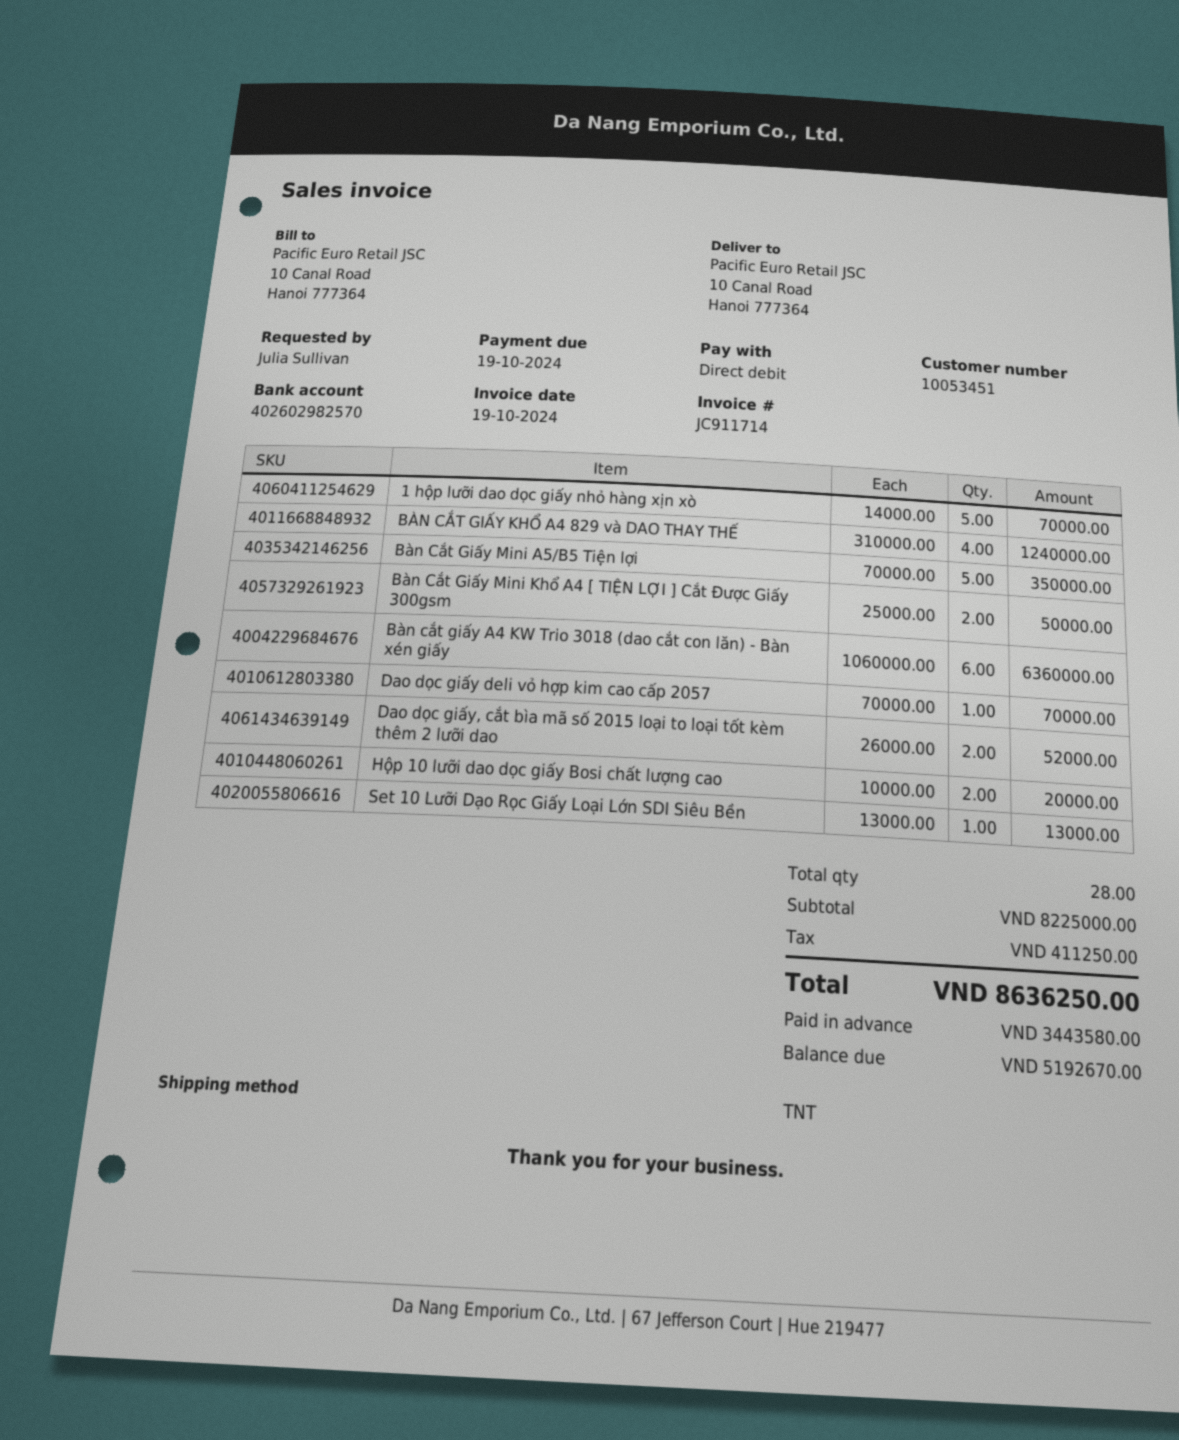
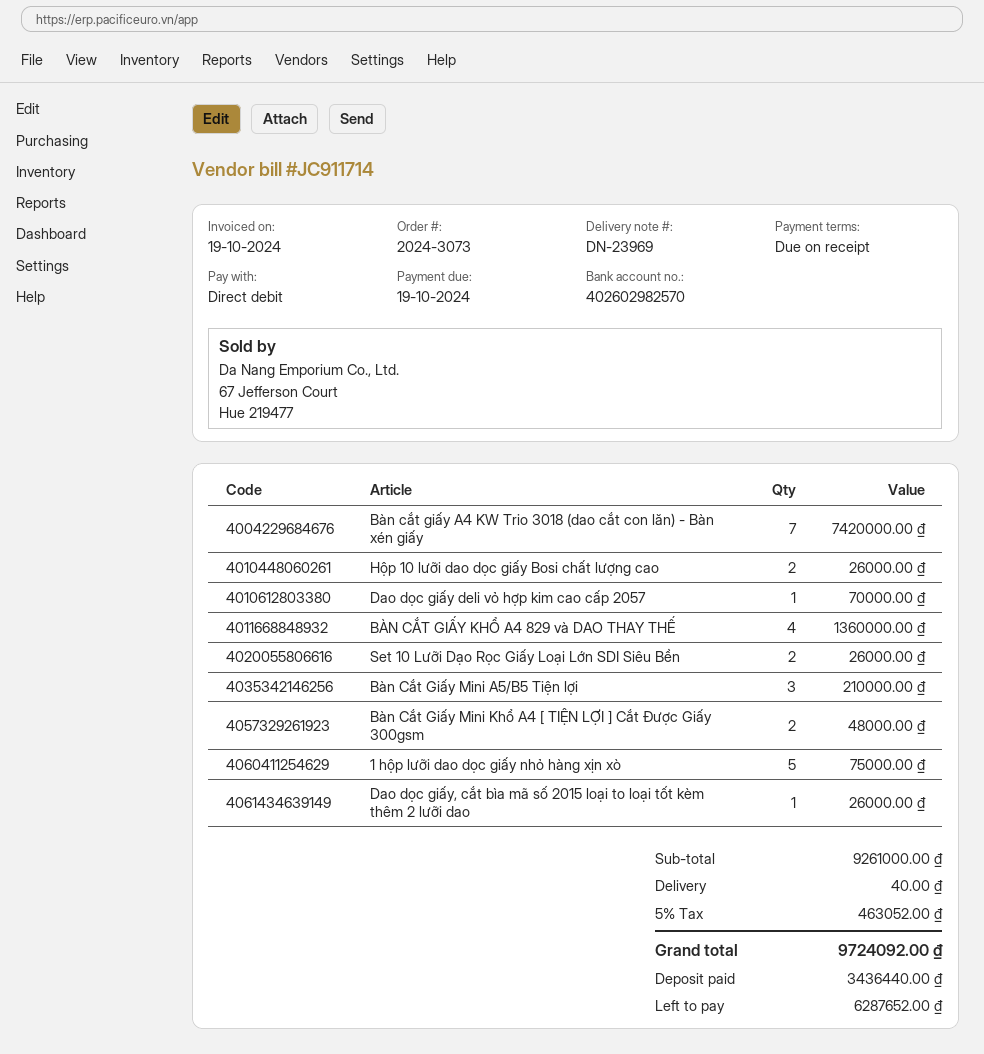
1 hộp lưỡi dao dọc giấy nhỏ hàng xịn xò: 5 for 70000.00 -> 5 for 75000.00
BÀN CẮT GIẤY KHỔ A4 829 và DAO THAY THẾ: 4 for 1240000.00 -> 4 for 1360000.00
Bàn Cắt Giấy Mini A5/B5 Tiện lợi: 5 for 350000.00 -> 3 for 210000.00
Bàn Cắt Giấy Mini Khổ A4 [ TIỆN LỢI ] Cắt Được Giấy 300gsm: 2 for 50000.00 -> 2 for 48000.00
Bàn cắt giấy A4 KW Trio 3018 (dao cắt con lăn) - Bàn xén giấy: 6 for 6360000.00 -> 7 for 7420000.00
Dao dọc giấy, cắt bìa mã số 2015 loại to loại tốt kèm thêm 2 lưỡi dao: 2 for 52000.00 -> 1 for 26000.00
Hộp 10 lưỡi dao dọc giấy Bosi chất lượng cao: 2 for 20000.00 -> 2 for 26000.00
Set 10 Lưỡi Dạo Rọc Giấy Loại Lớn SDI Siêu Bền: 1 for 13000.00 -> 2 for 26000.00
subtotal: 8225000.00 -> 9261000.00
shipping: none -> 40.00
tax: 411250.00 -> 463052.00
total: 8636250.00 -> 9724092.00
deposit: 3443580.00 -> 3436440.00
balance: 5192670.00 -> 6287652.00

